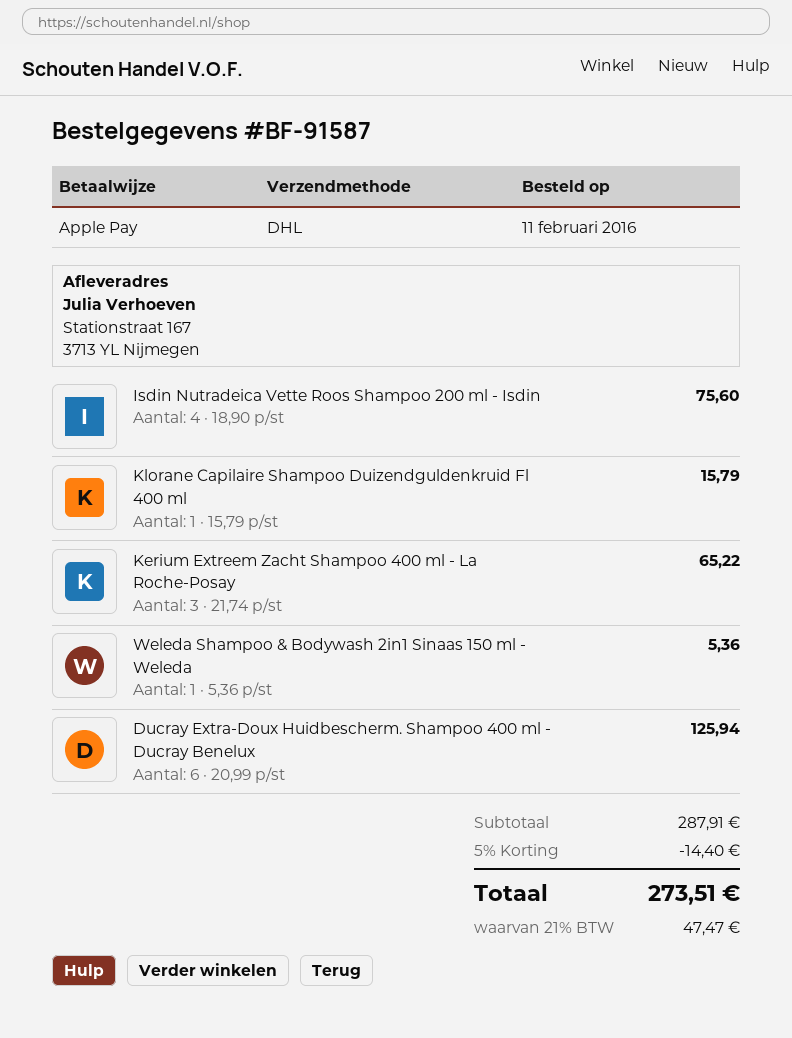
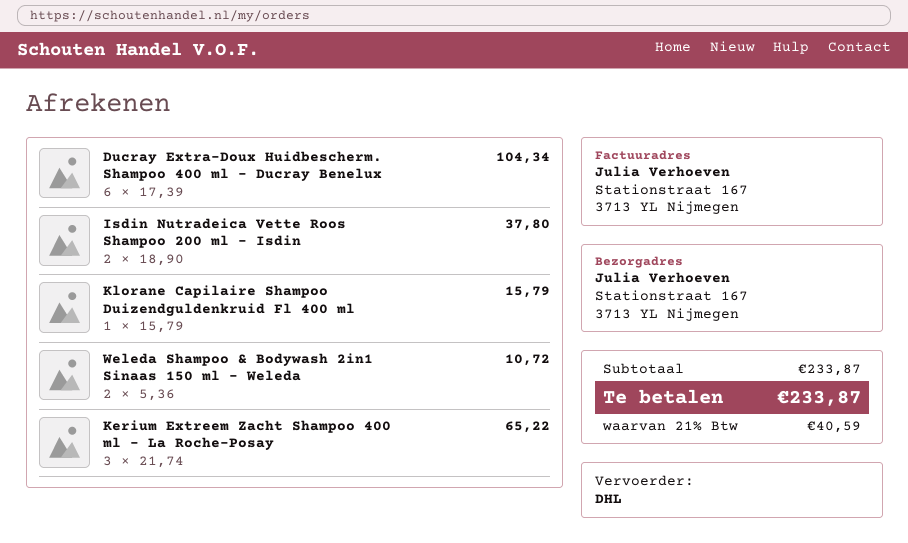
Isdin Nutradeica Vette Roos Shampoo 200 ml - Isdin: 4 x 18.90 = 75.60 -> 2 x 18.90 = 37.80
Weleda Shampoo & Bodywash 2in1 Sinaas 150 ml - Weleda: 1 x 5.36 = 5.36 -> 2 x 5.36 = 10.72
Ducray Extra-Doux Huidbescherm. Shampoo 400 ml - Ducray Benelux: 6 x 20.99 = 125.94 -> 6 x 17.39 = 104.34
subtotal: 287.91 -> 233.87
discount: 5% = 14.40 -> none
tax: 21% = 47.47 -> 21% = 40.59
total: 273.51 -> 233.87

